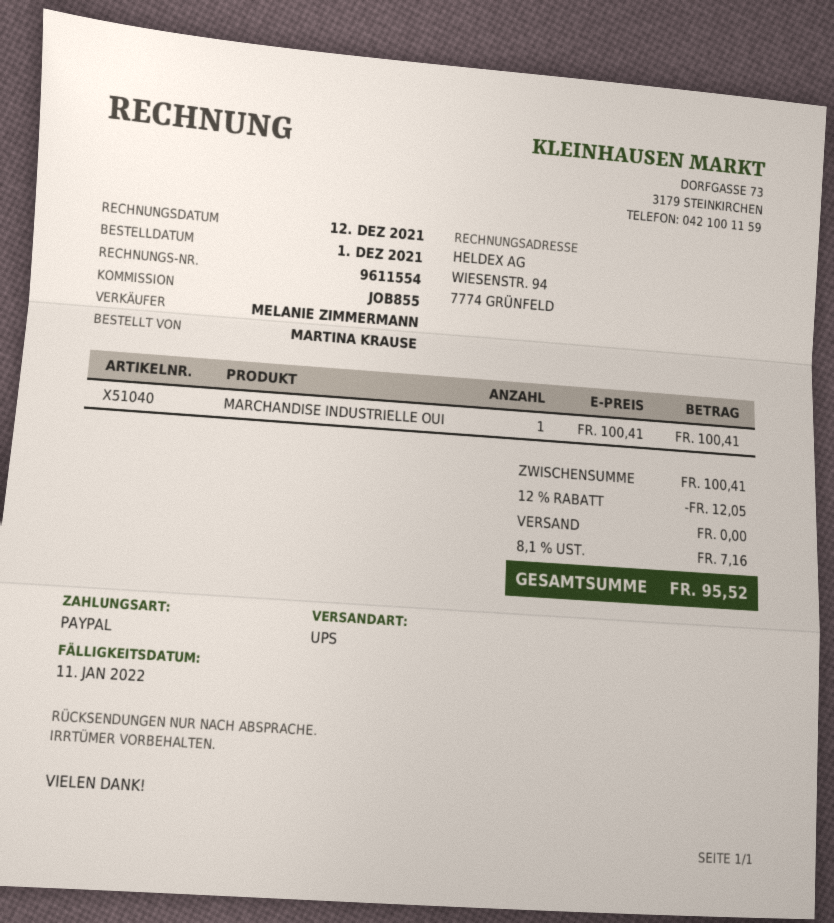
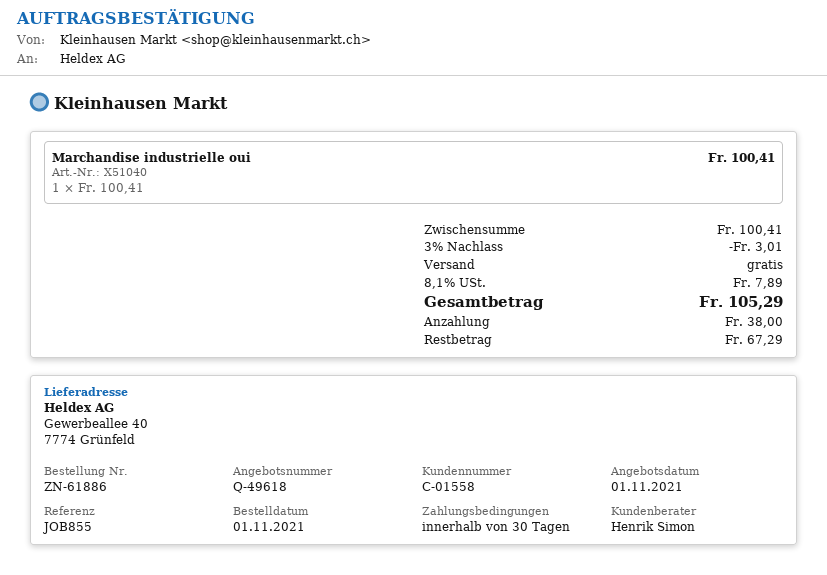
order date: 2021-12-01 -> 2021-11-01
sales rep: MELANIE ZIMMERMANN -> Henrik Simon
discount: 12% = 12.05 -> 3% = 3.01
tax: 8.1% = 7.16 -> 8.1% = 7.89
total: 95.52 -> 105.29

